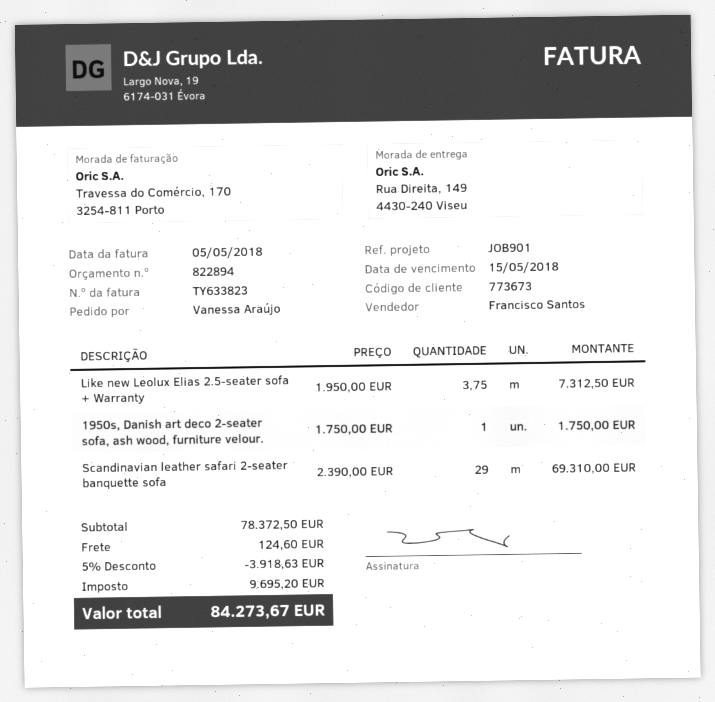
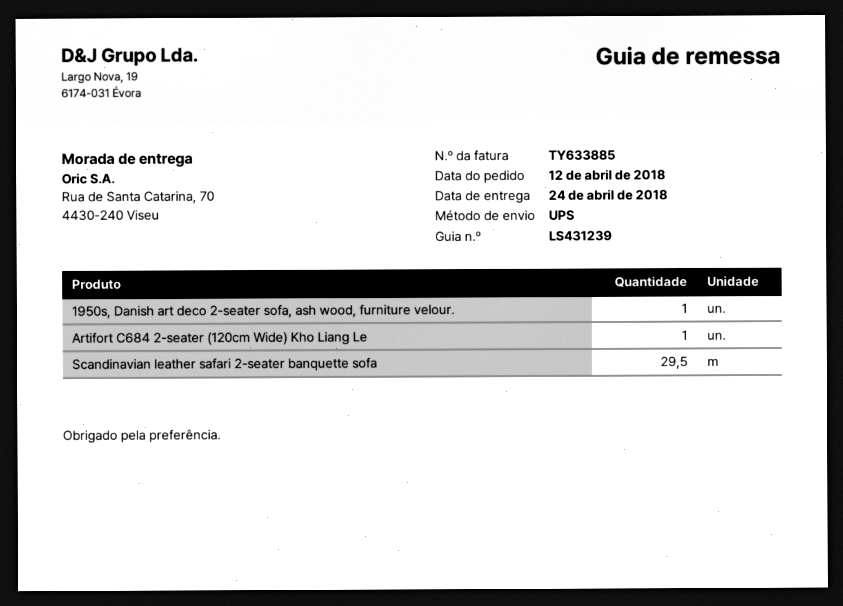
invoice number: TY633823 -> TY633885
ship to: Rua Direita, 149, 4430-240 Viseu -> Rua de Santa Catarina, 70, 4430-240 Viseu
Like new Leolux Elias 2.5-seater sofa + Warranty: 3.75 -> none
Scandinavian leather safari 2-seater banquette sofa: 29 -> 29.5
Artifort C684 2-seater (120cm Wide) Kho Liang Le: none -> 1

